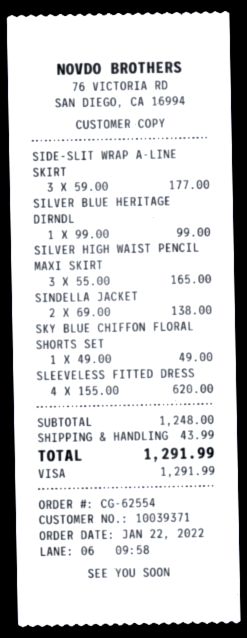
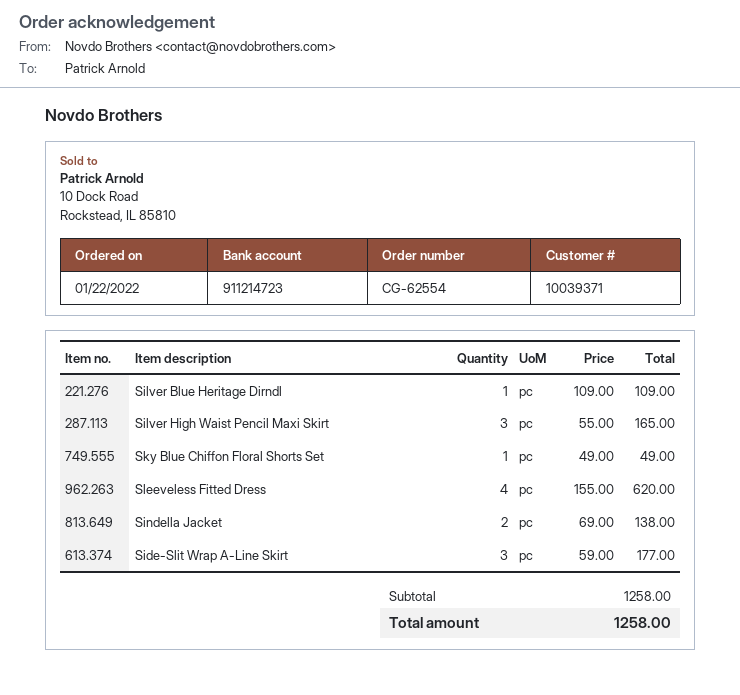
SILVER BLUE HERITAGE DIRNDL: 1 x 99.00 = 99.00 -> 1 x 109.00 = 109.00
subtotal: 1248.00 -> 1258.00
shipping: 43.99 -> none
total: 1291.99 -> 1258.00

